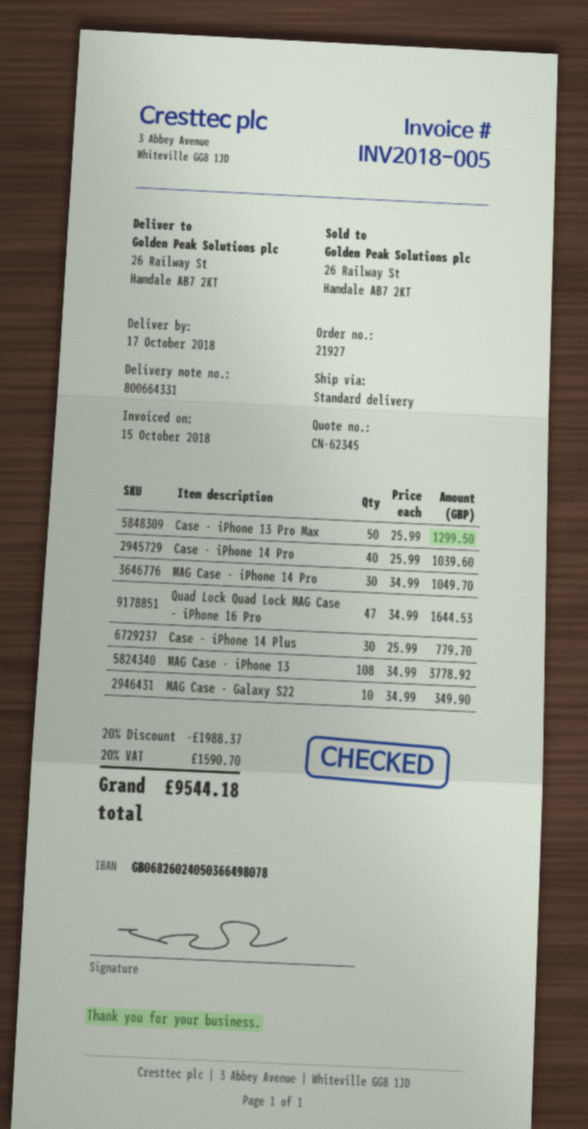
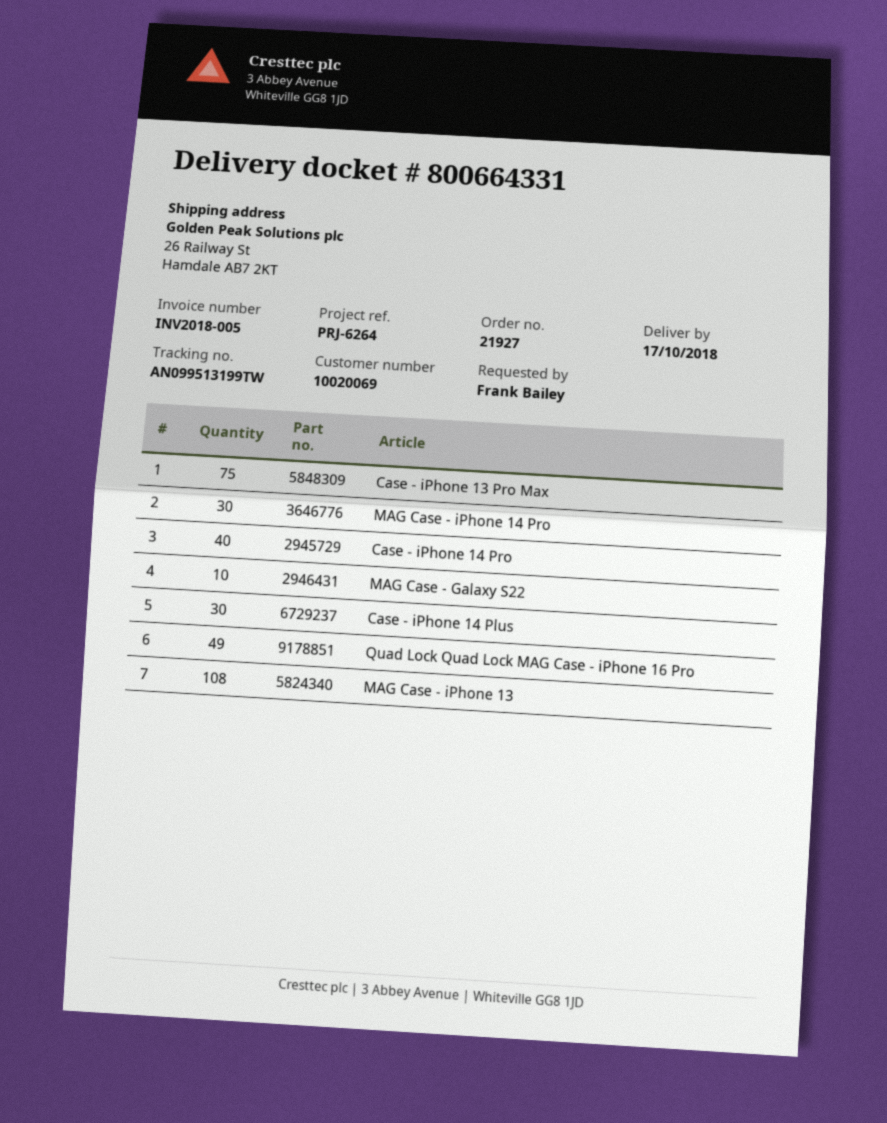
Case - iPhone 13 Pro Max: 50 -> 75
Quad Lock Quad Lock MAG Case - iPhone 16 Pro: 47 -> 49

